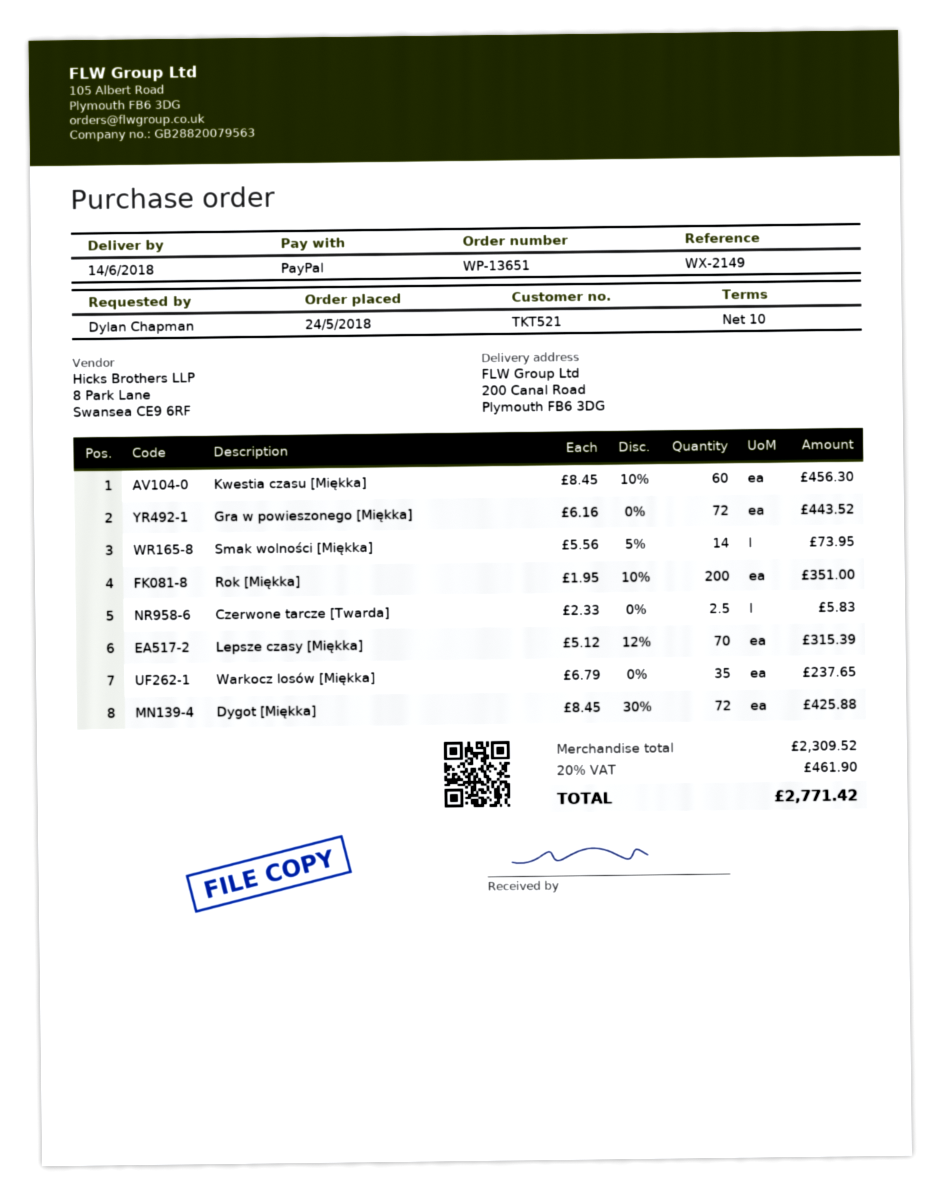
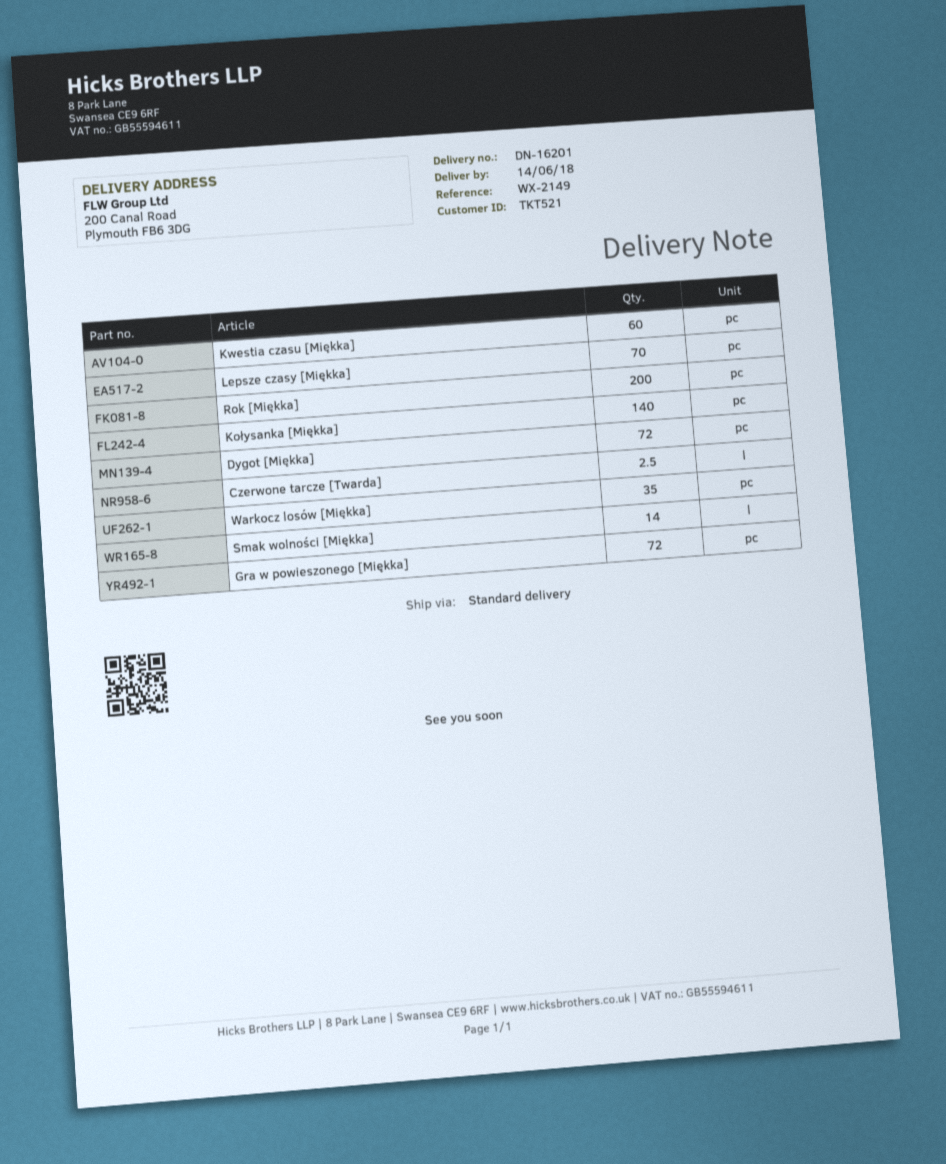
Kołysanka [Miękka]: none -> 140

